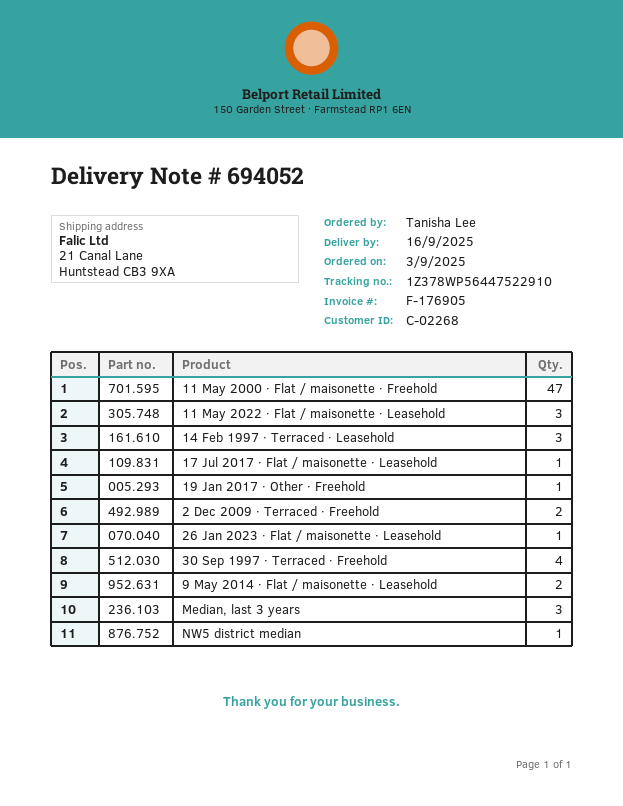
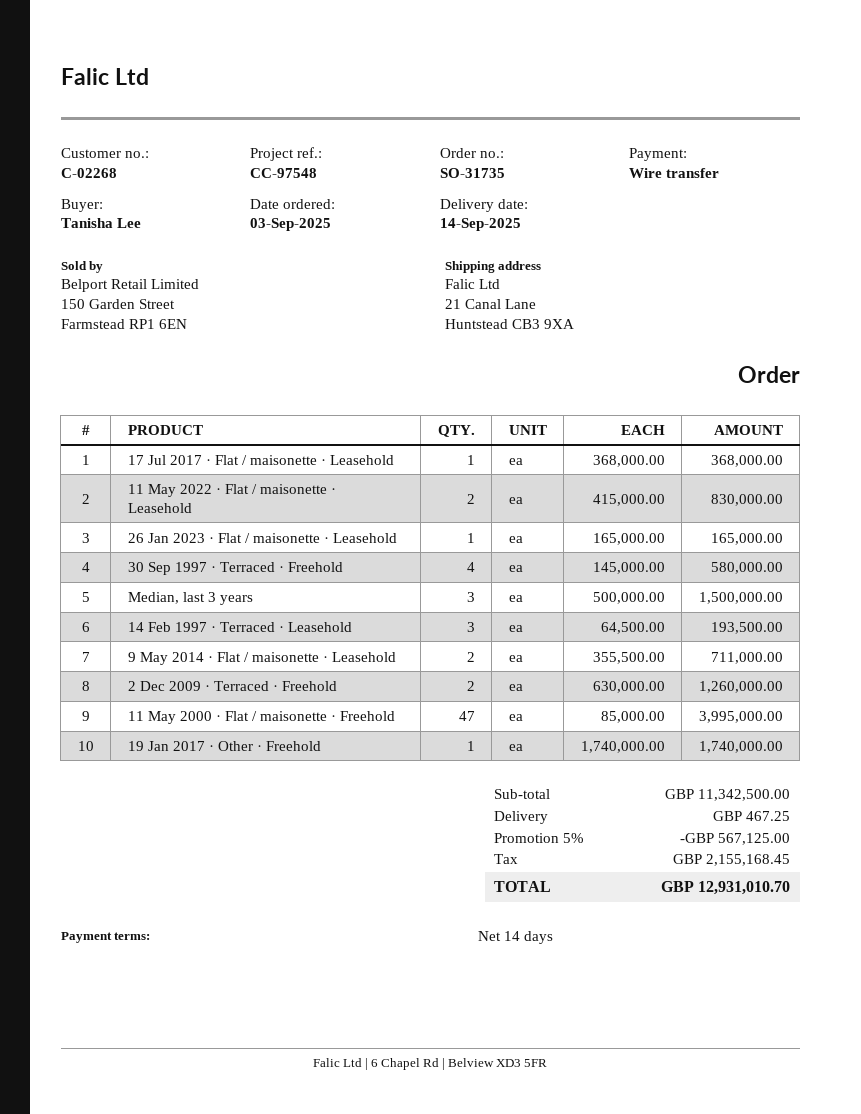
delivery date: 2025-09-16 -> 2025-09-14
11 May 2022 · Flat / maisonette · Leasehold: 3 -> 2
NW5 district median: 1 -> none

